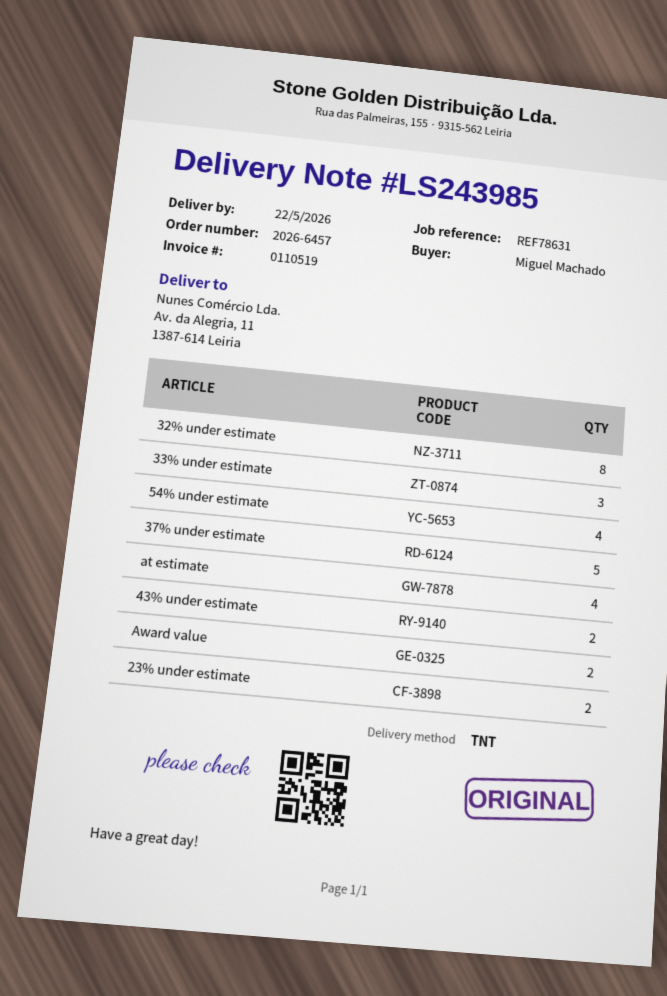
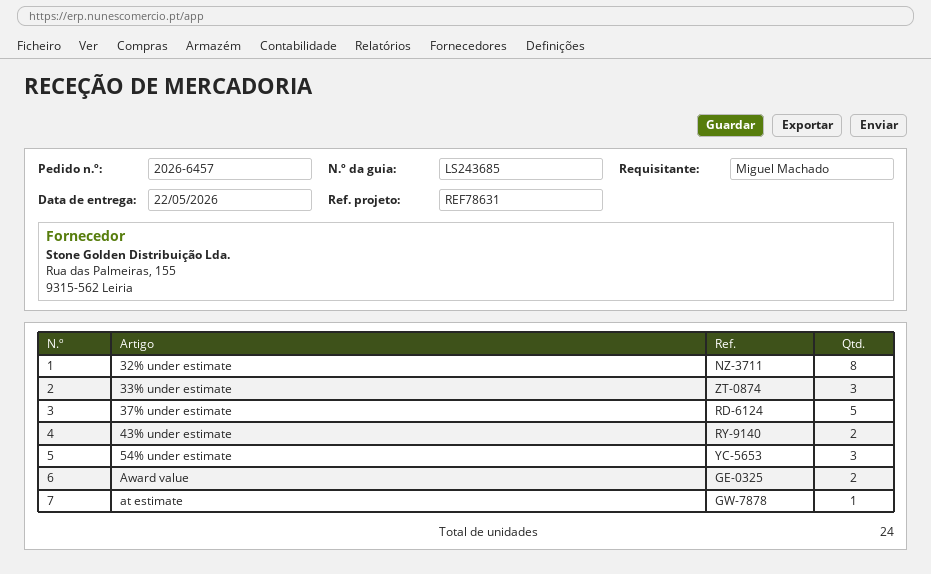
delivery note number: LS243985 -> LS243685
54% under estimate: 4 -> 3
at estimate: 4 -> 1
23% under estimate: 2 -> none

